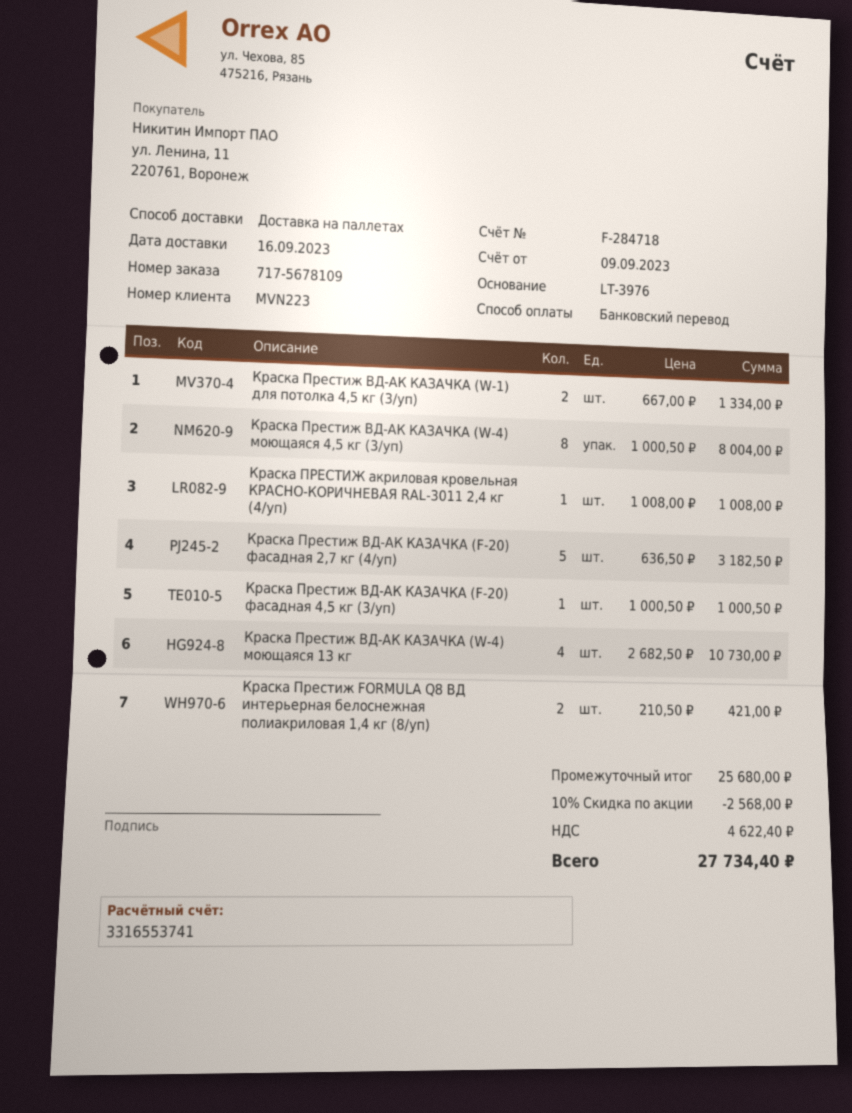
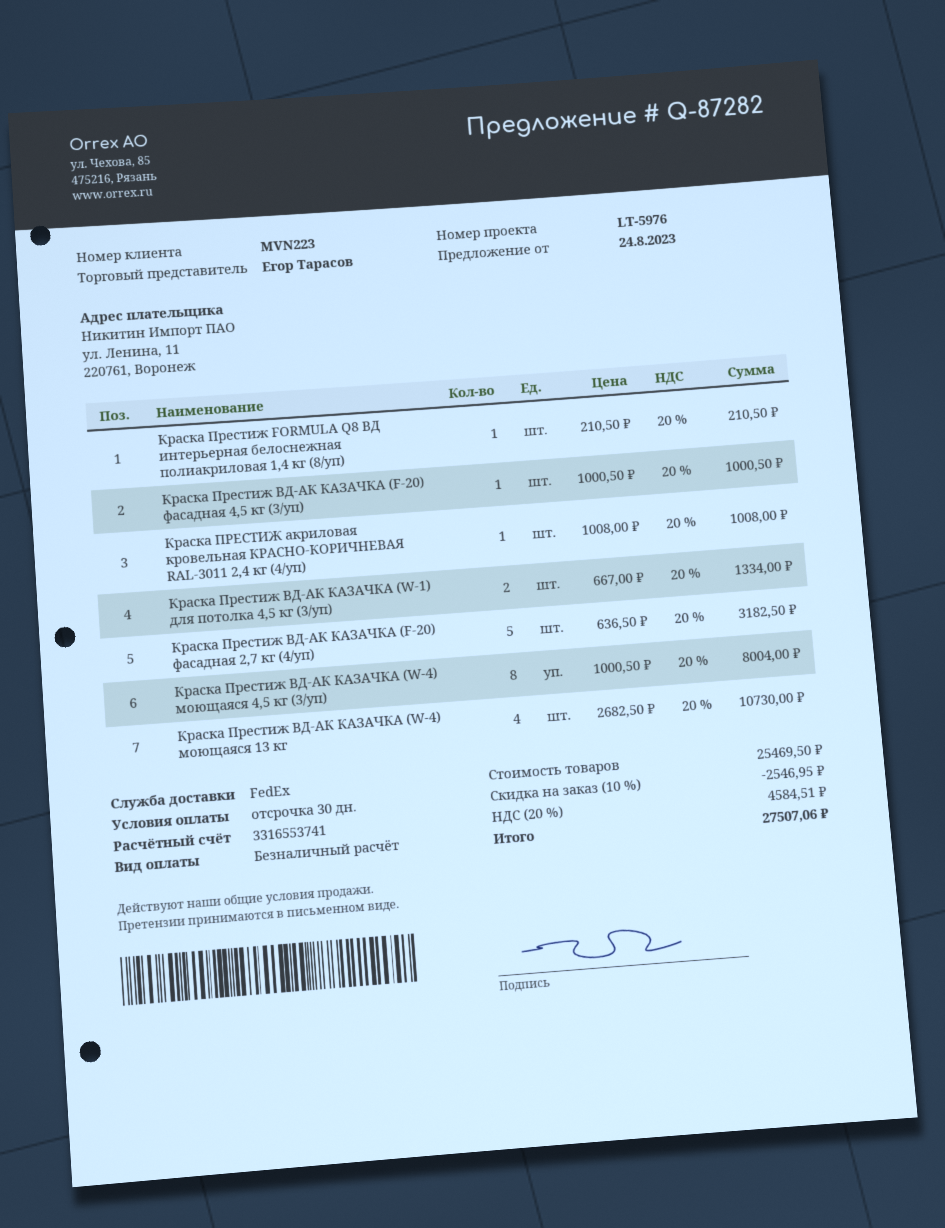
reference: LT-3976 -> LT-5976
shipping method: pallet freight -> FedEx
Краска Престиж FORMULA Q8 ВД интерьерная белоснежная полиакриловая 1,4 кг (8/уп): 2 x 210.50 = 421.00 -> 1 x 210.50 = 210.50
subtotal: 25680.00 -> 25469.50
discount: 10% = 2568.00 -> 10% = 2546.95
tax: 4622.40 -> 4584.51
total: 27734.40 -> 27507.06

